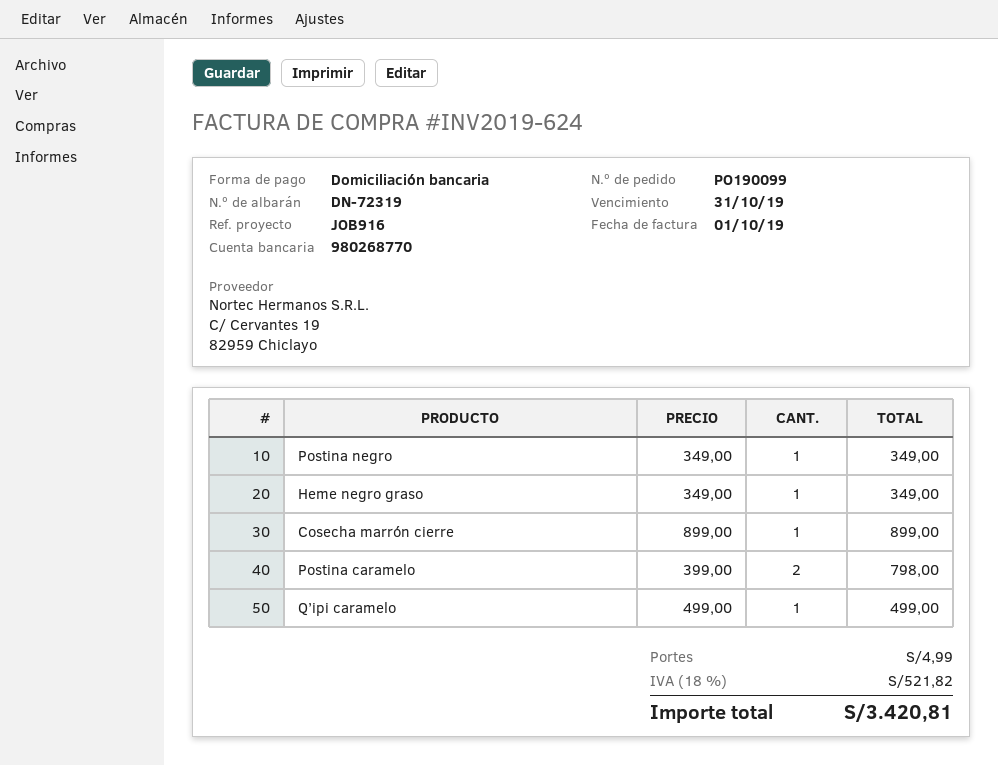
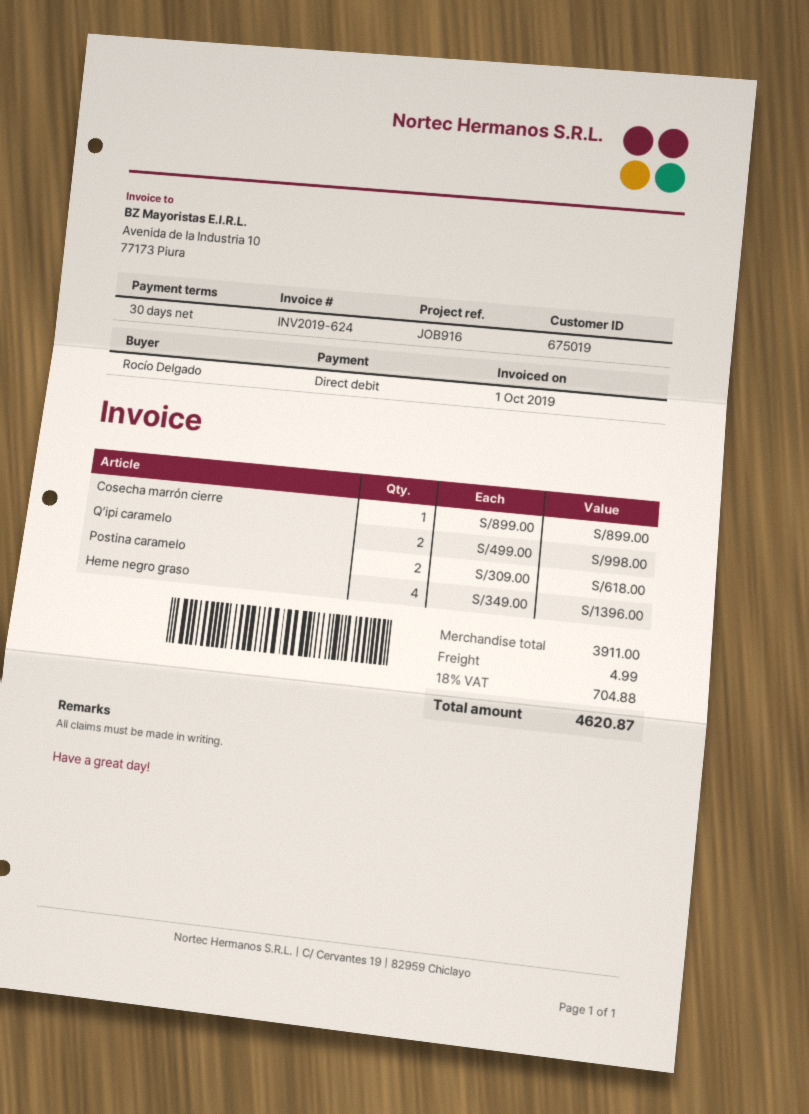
Postina negro: 1 x 349.00 = 349.00 -> none
Heme negro graso: 1 x 349.00 = 349.00 -> 4 x 349.00 = 1396.00
Postina caramelo: 2 x 399.00 = 798.00 -> 2 x 309.00 = 618.00
Q’ipi caramelo: 1 x 499.00 = 499.00 -> 2 x 499.00 = 998.00
tax: 18% = 521.82 -> 18% = 704.88
total: 3420.81 -> 4620.87

